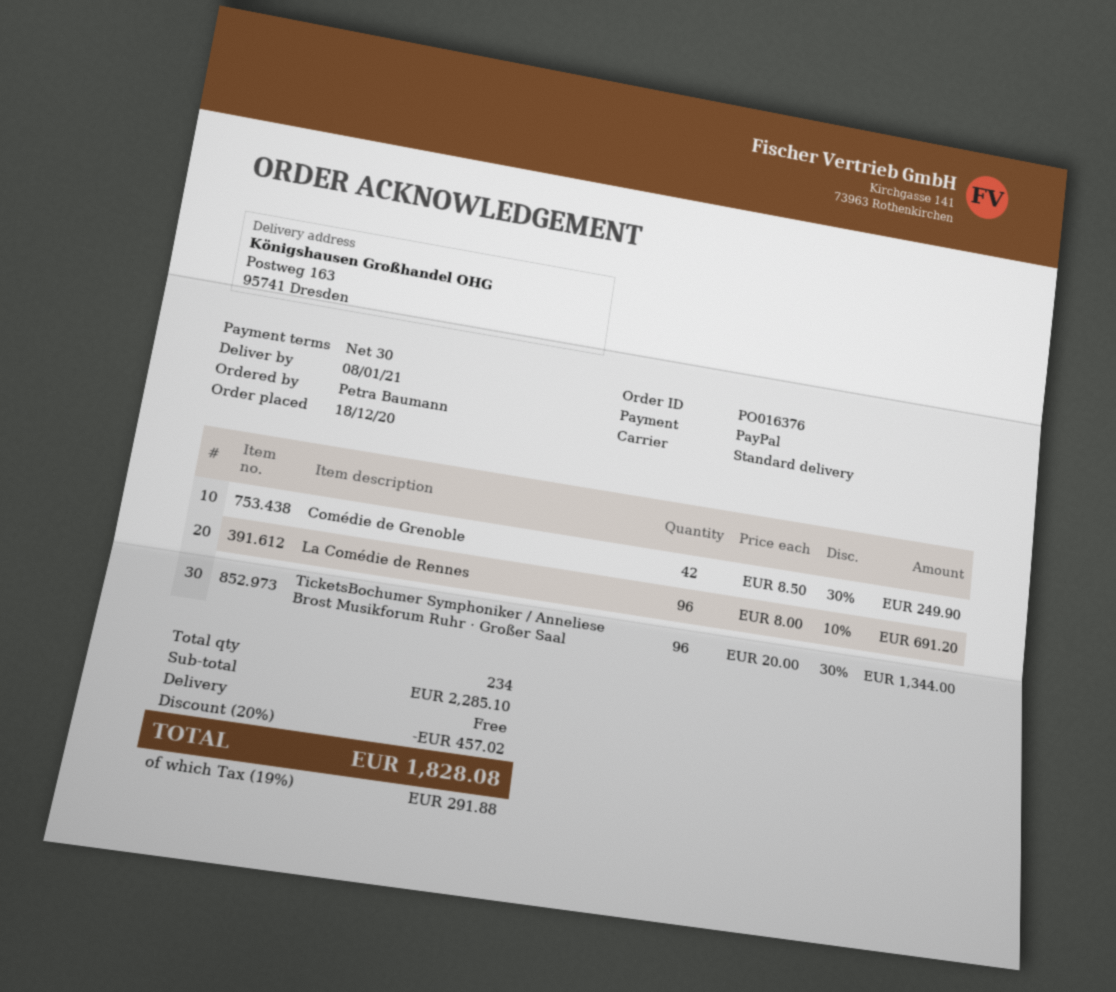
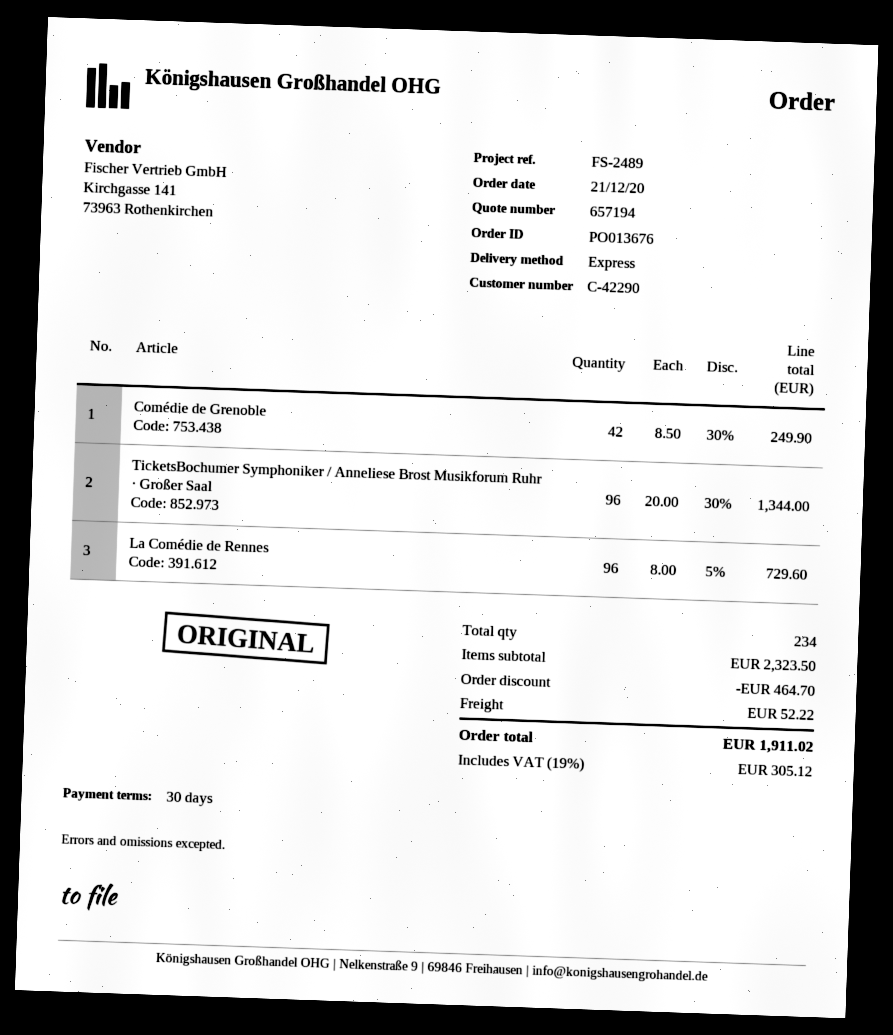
order number: PO016376 -> PO013676
order date: 2020-12-18 -> 2020-12-21
shipping method: standard -> express
La Comédie de Rennes: 96 x 8.00 - 10% = 691.20 -> 96 x 8.00 - 5% = 729.60
subtotal: 2285.10 -> 2323.50
discount: 457.02 -> 464.70
shipping: 0.00 -> 52.22
tax: 19% = 291.88 -> 19% = 305.12
total: 1828.08 -> 1911.02

